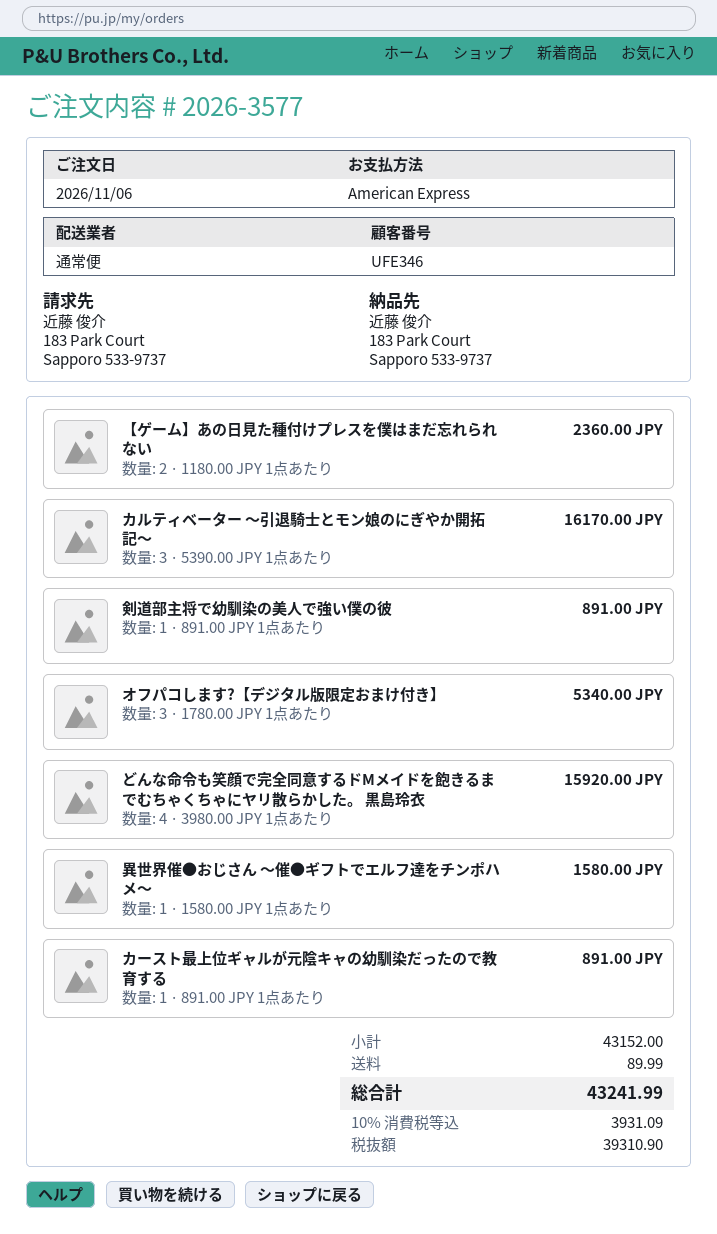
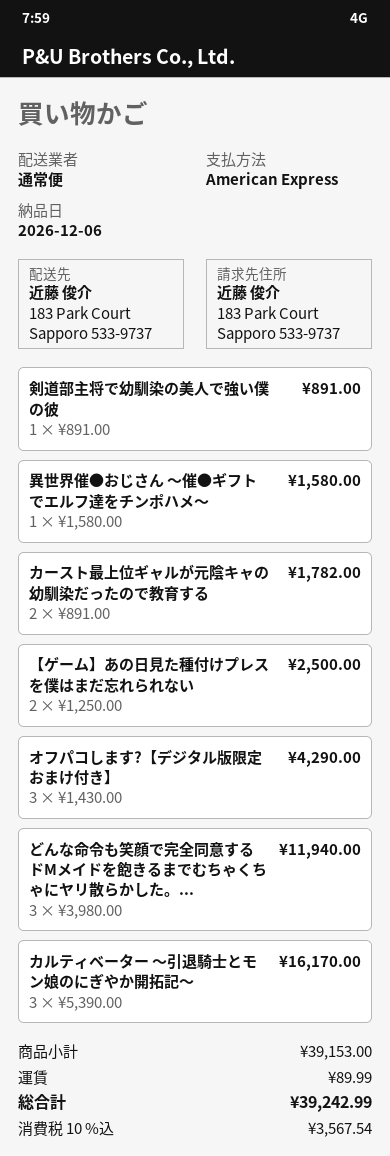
【ゲーム】あの日見た種付けプレスを僕はまだ忘れられない: 2 x 1180.00 = 2360.00 -> 2 x 1250.00 = 2500.00
オフパコします?【デジタル版限定おまけ付き】: 3 x 1780.00 = 5340.00 -> 3 x 1430.00 = 4290.00
どんな命令も笑顔で完全同意するドMメイドを飽きるまでむちゃくちゃにヤリ散らかした。 黒島玲衣: 4 x 3980.00 = 15920.00 -> 3 x 3980.00 = 11940.00
カースト最上位ギャルが元陰キャの幼馴染だったので教育する: 1 x 891.00 = 891.00 -> 2 x 891.00 = 1782.00
subtotal: 43152.00 -> 39153.00
tax: 10% = 3931.09 -> 10% = 3567.54
total: 43241.99 -> 39242.99

